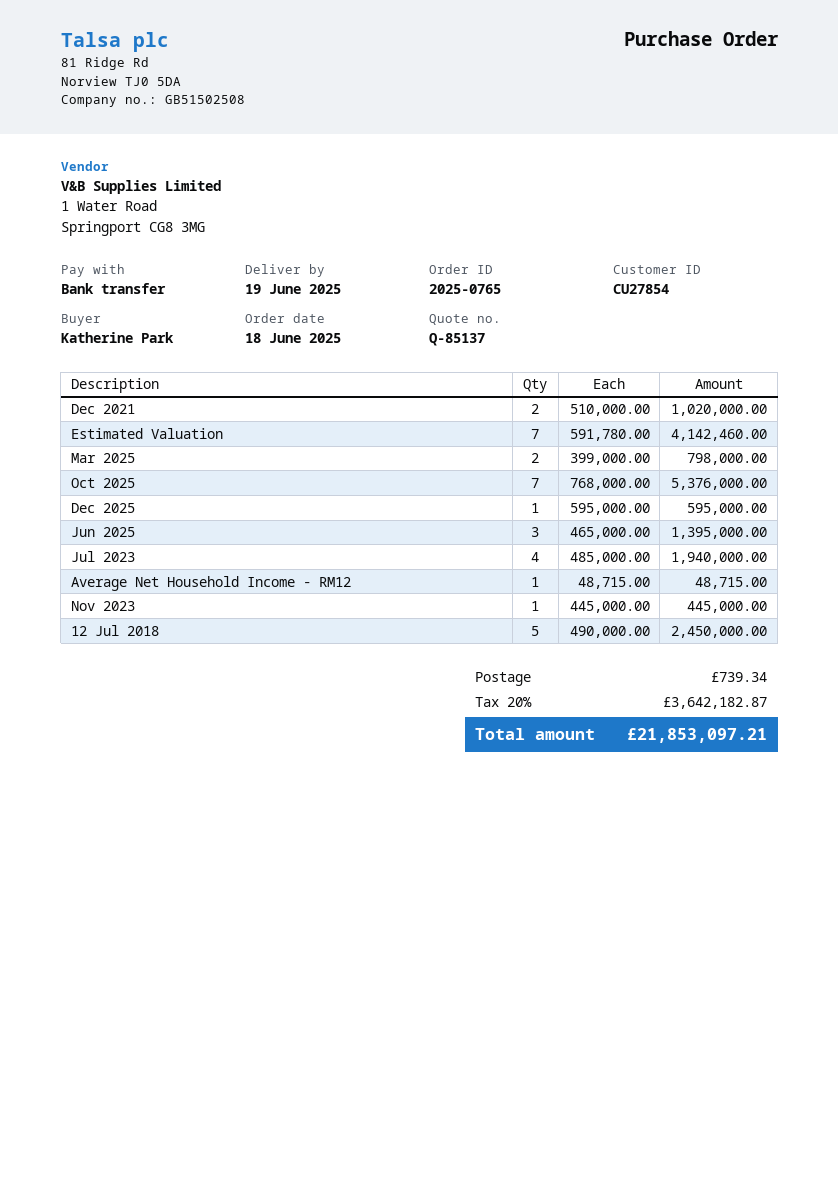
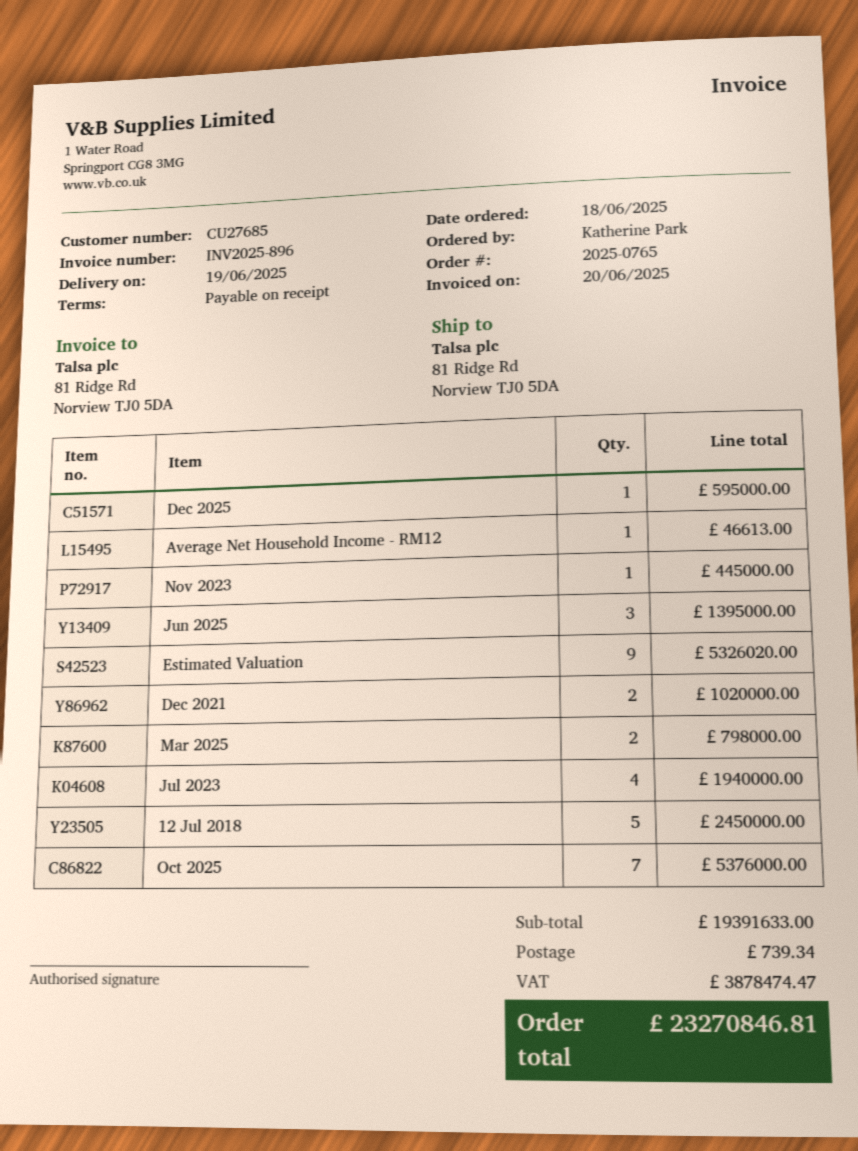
customer number: CU27854 -> CU27685
Estimated Valuation: 7 for 4142460.00 -> 9 for 5326020.00
Average Net Household Income - RM12: 1 for 48715.00 -> 1 for 46613.00
tax: 3642182.87 -> 3878474.47
total: 21853097.21 -> 23270846.81

